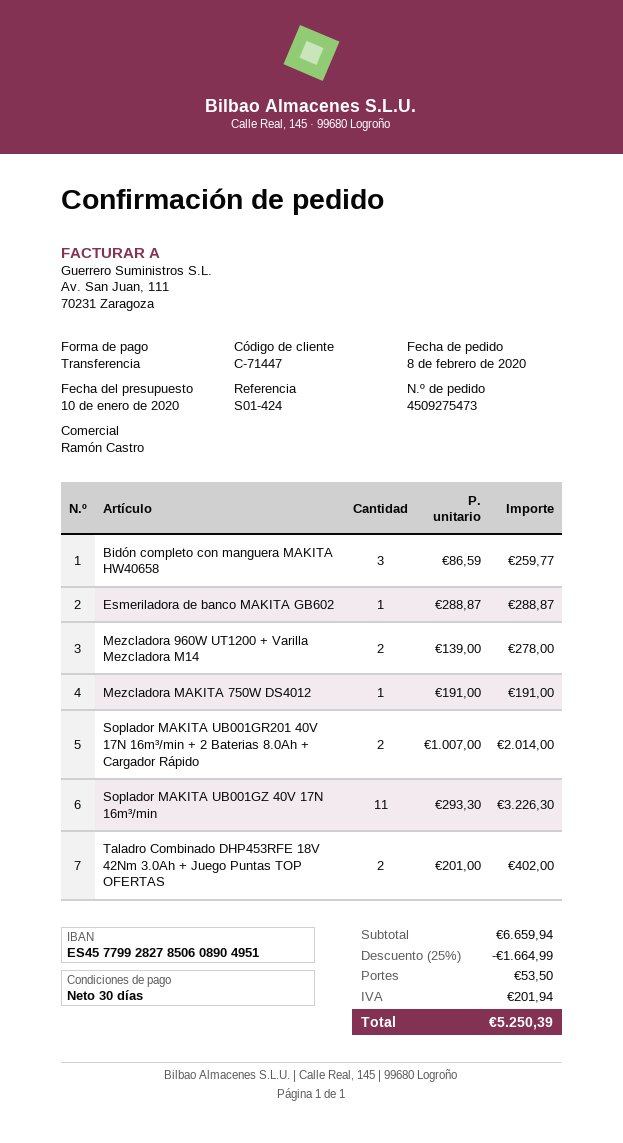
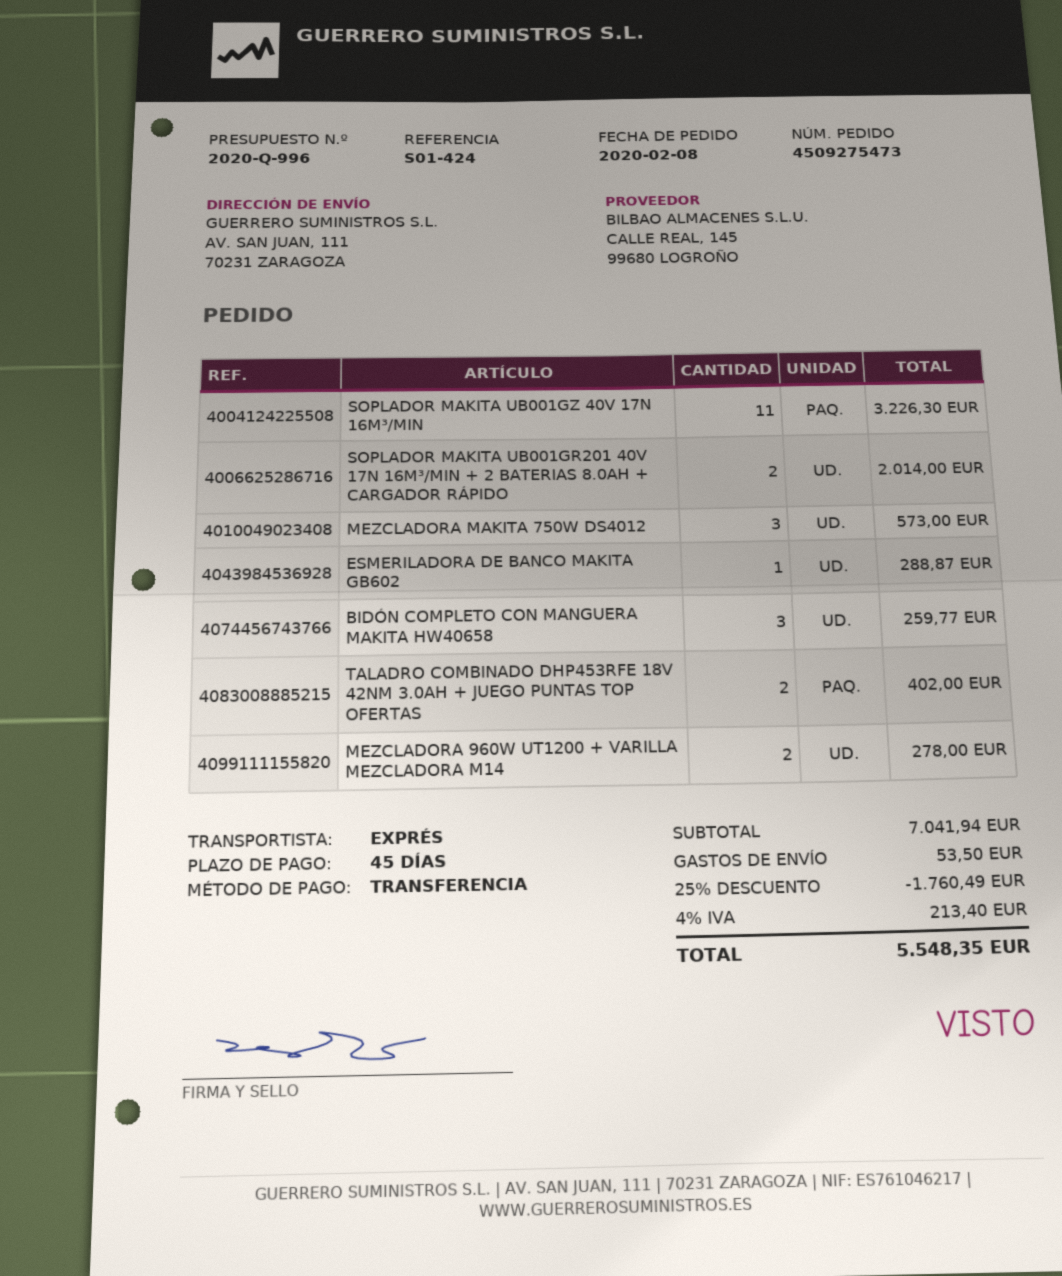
payment terms: 30 days -> 45 days
Mezcladora MAKITA 750W DS4012: 1 for 191.00 -> 3 for 573.00
subtotal: 6659.94 -> 7041.94
discount: 25% = 1664.99 -> 25% = 1760.49
tax: 201.94 -> 213.40
total: 5250.39 -> 5548.35

